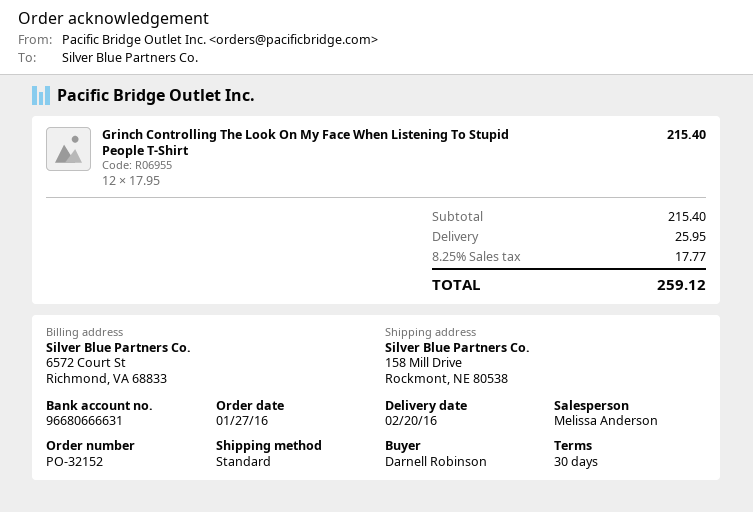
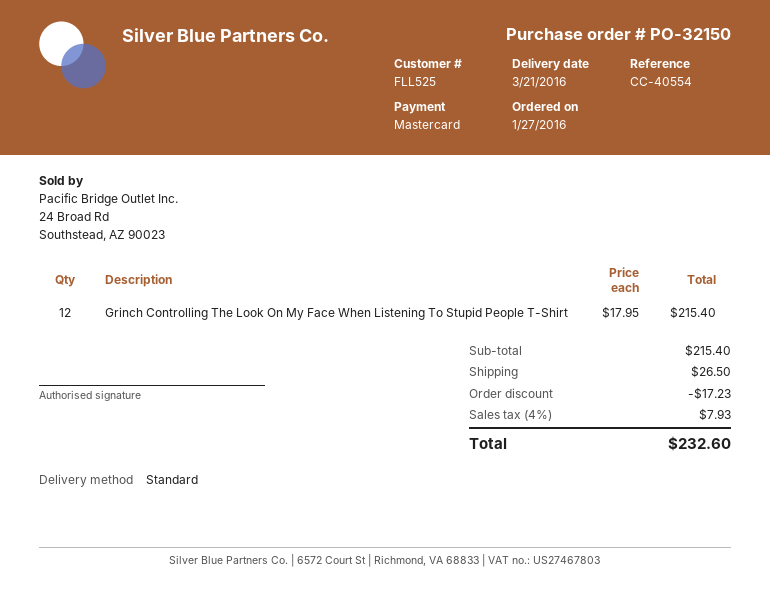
order number: PO-32152 -> PO-32150
delivery date: 2016-02-20 -> 2016-03-21
discount: none -> 17.23
shipping: 25.95 -> 26.50
tax: 8.25% = 17.77 -> 4% = 7.93
total: 259.12 -> 232.60

